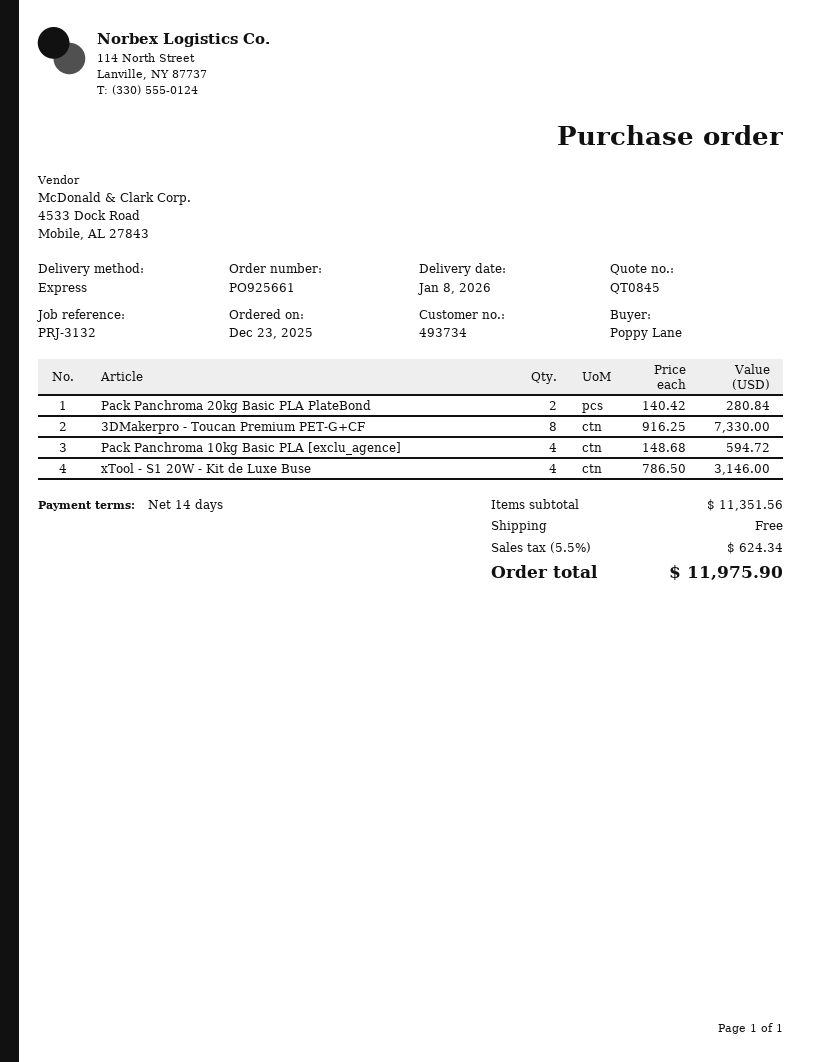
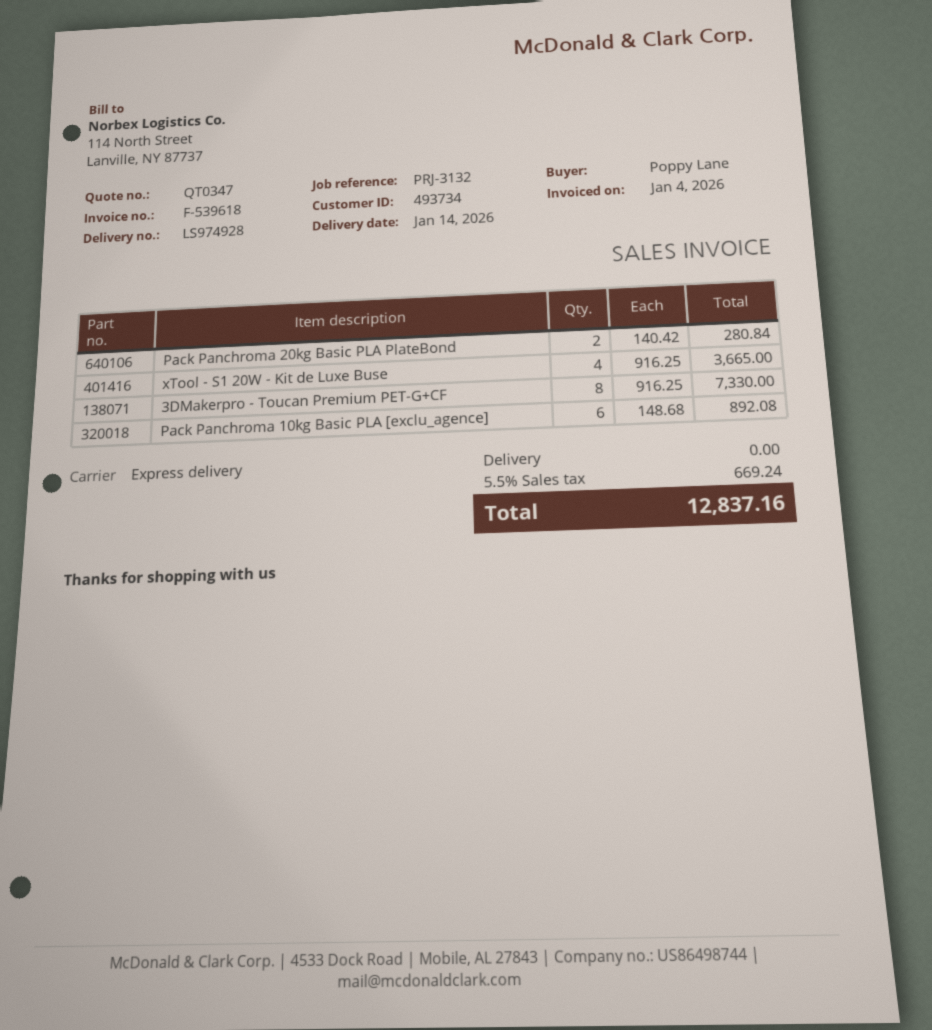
quote number: QT0845 -> QT0347
delivery date: 2026-01-08 -> 2026-01-14
Pack Panchroma 10kg Basic PLA [exclu_agence]: 4 x 148.68 = 594.72 -> 6 x 148.68 = 892.08
xTool - S1 20W - Kit de Luxe Buse: 4 x 786.50 = 3146.00 -> 4 x 916.25 = 3665.00
tax: 5.5% = 624.34 -> 5.5% = 669.24
total: 11975.90 -> 12837.16

